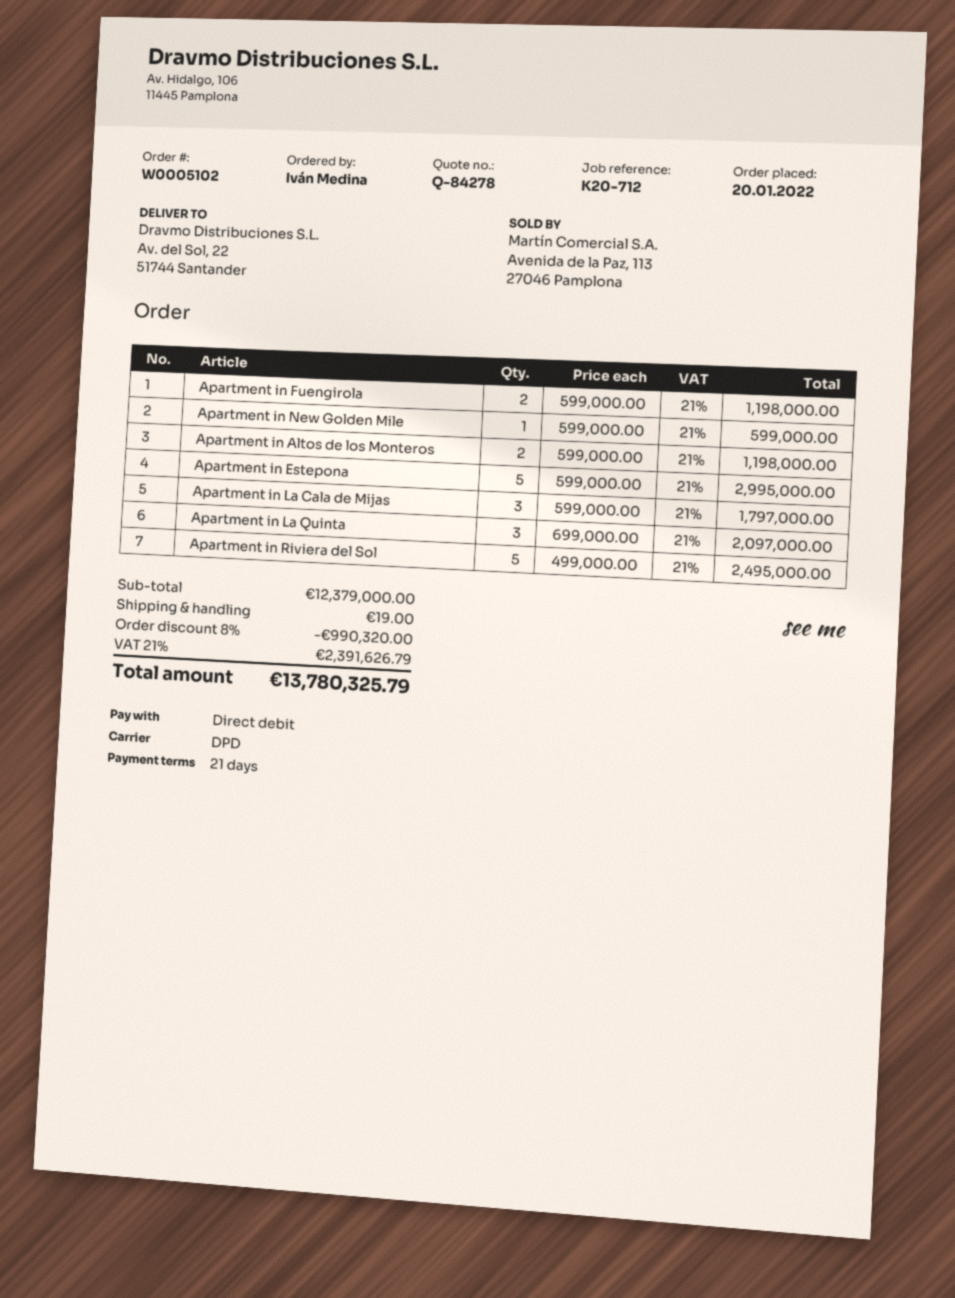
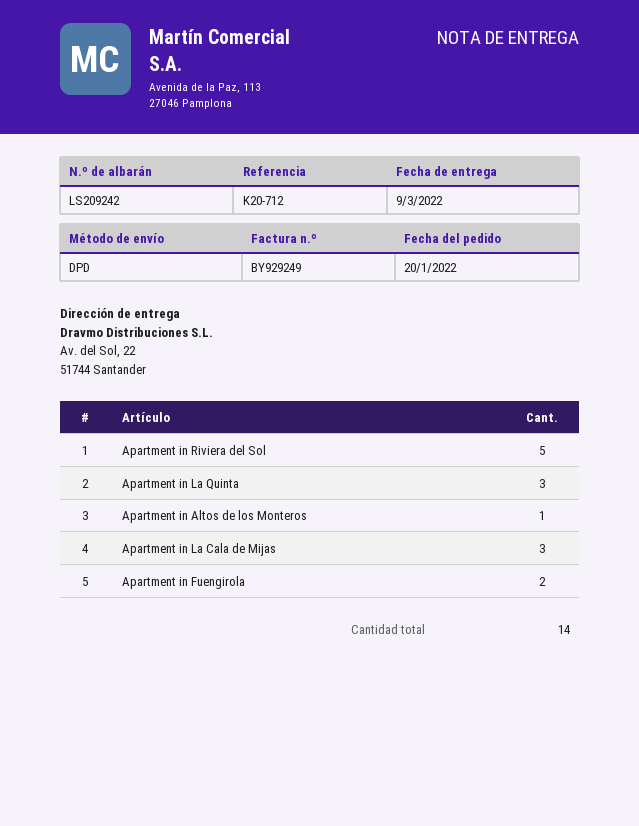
Apartment in New Golden Mile: 1 -> none
Apartment in Altos de los Monteros: 2 -> 1
Apartment in Estepona: 5 -> none

